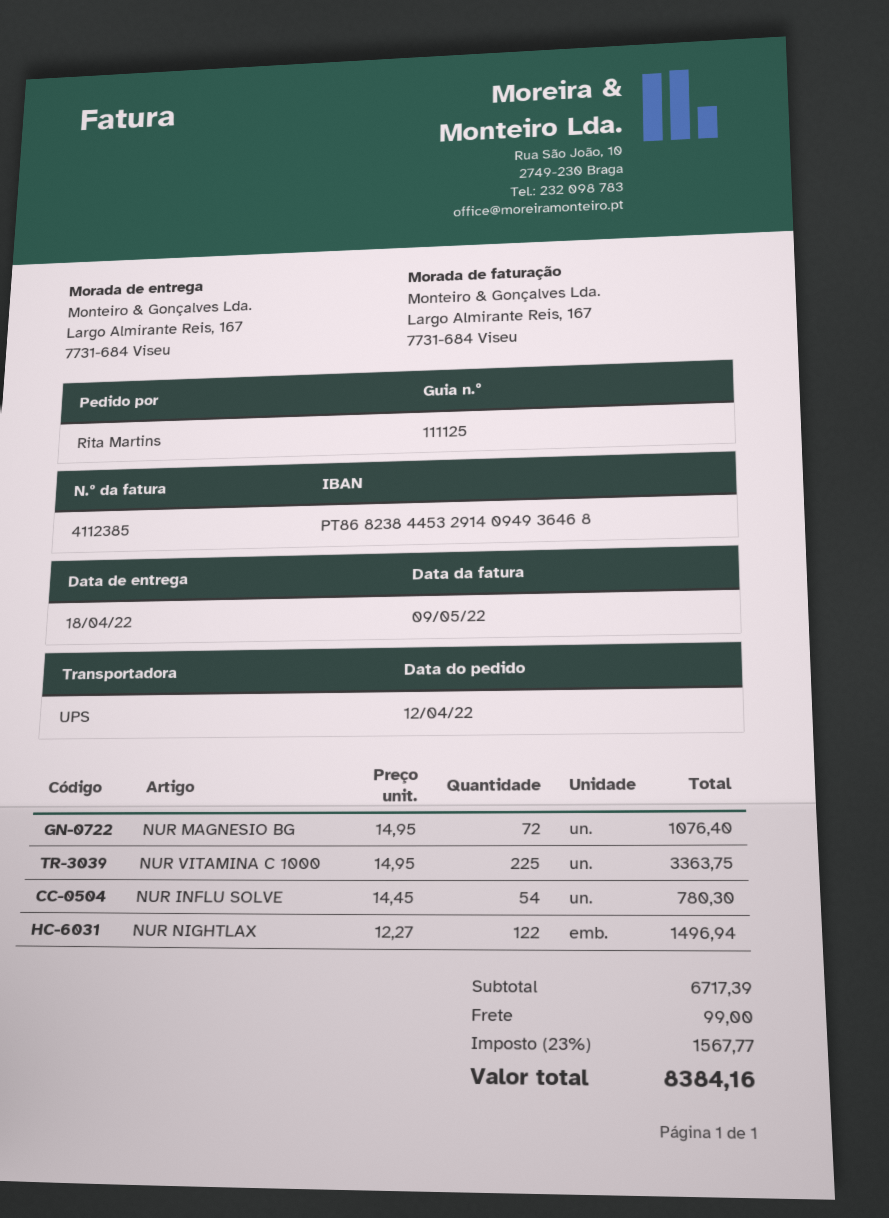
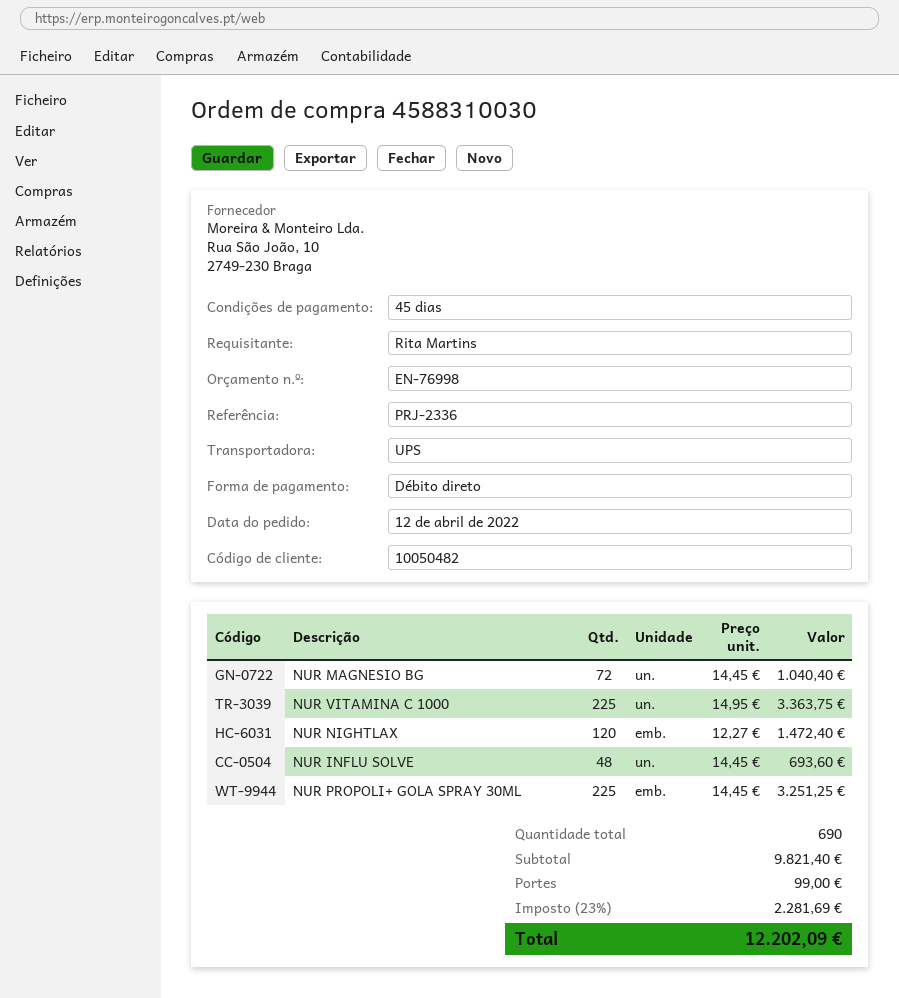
NUR MAGNESIO BG: 72 x 14.95 = 1076.40 -> 72 x 14.45 = 1040.40
NUR INFLU SOLVE: 54 x 14.45 = 780.30 -> 48 x 14.45 = 693.60
NUR NIGHTLAX: 122 x 12.27 = 1496.94 -> 120 x 12.27 = 1472.40
NUR PROPOLI+ GOLA SPRAY 30ML: none -> 225 x 14.45 = 3251.25
subtotal: 6717.39 -> 9821.40
tax: 23% = 1567.77 -> 23% = 2281.69
total: 8384.16 -> 12202.09

